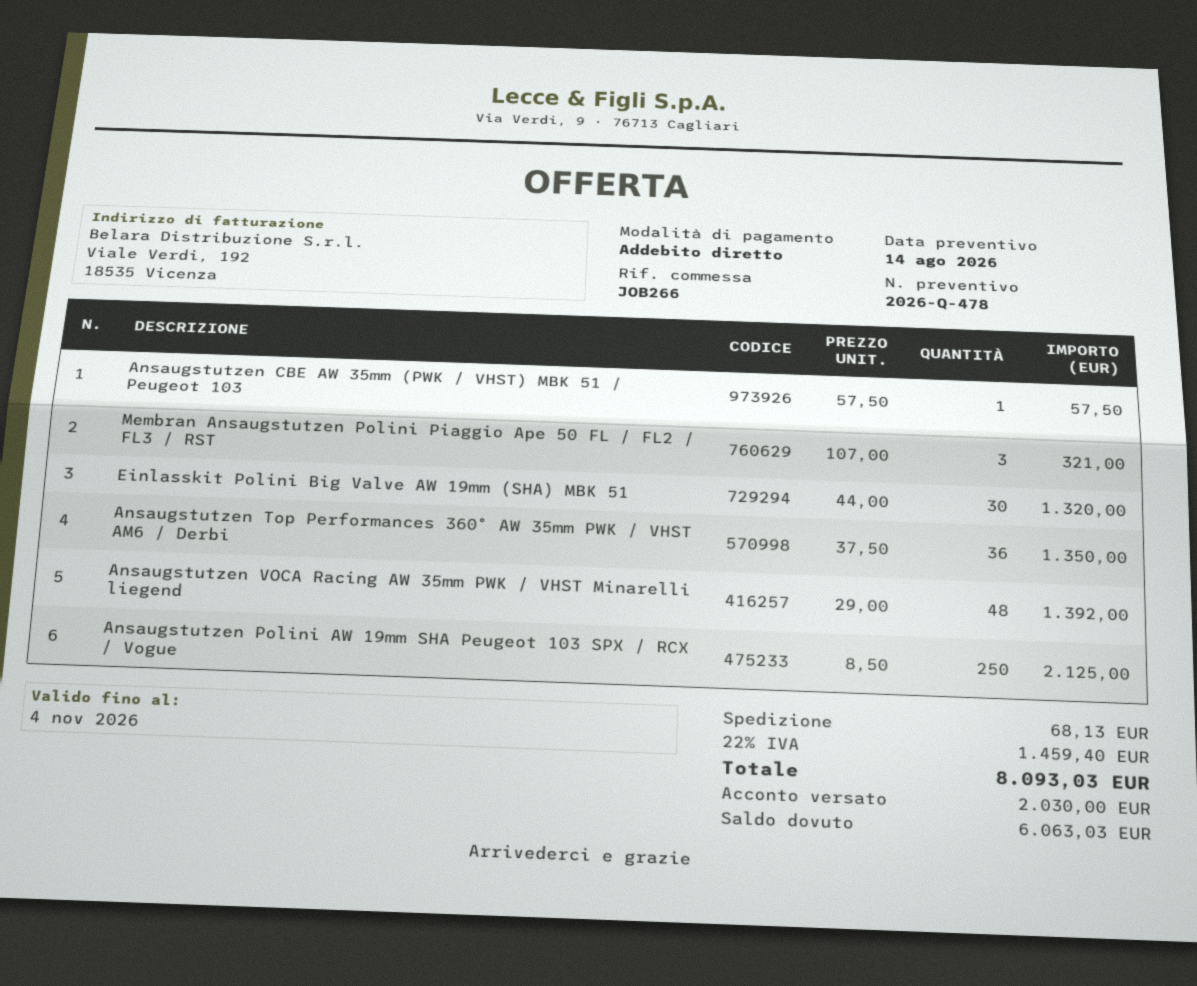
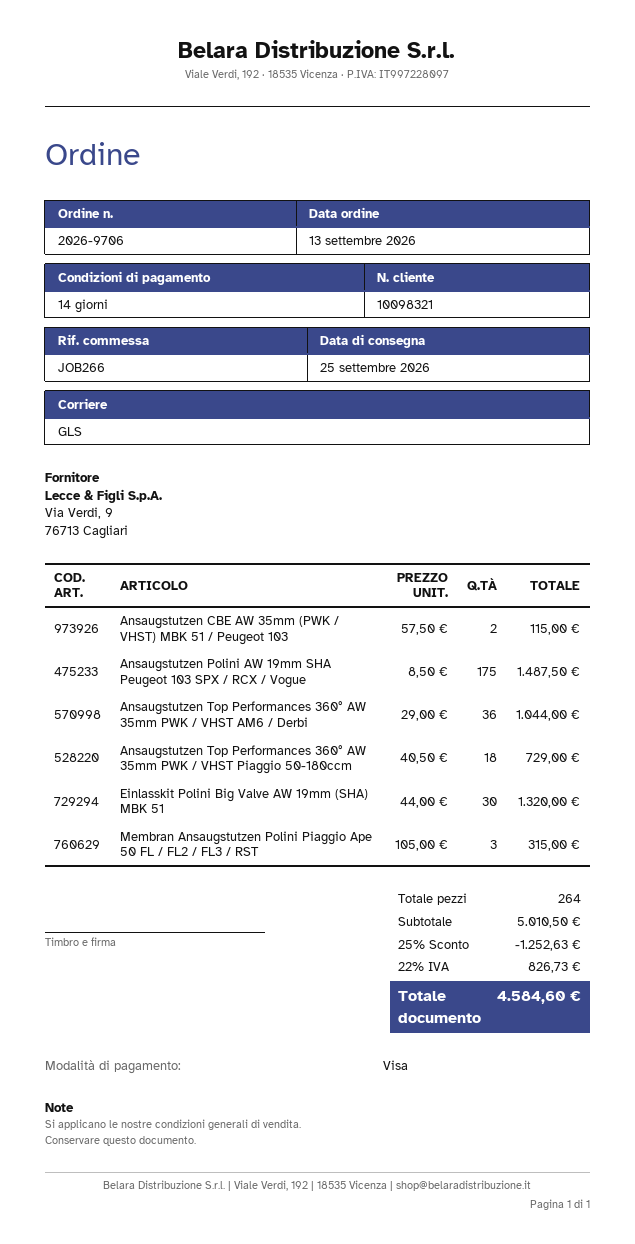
payment method: direct debit -> Visa
Ansaugstutzen CBE AW 35mm (PWK / VHST) MBK 51 / Peugeot 103: 1 x 57.50 = 57.50 -> 2 x 57.50 = 115.00
Membran Ansaugstutzen Polini Piaggio Ape 50 FL / FL2 / FL3 / RST: 3 x 107.00 = 321.00 -> 3 x 105.00 = 315.00
Ansaugstutzen Top Performances 360° AW 35mm PWK / VHST AM6 / Derbi: 36 x 37.50 = 1350.00 -> 36 x 29.00 = 1044.00
Ansaugstutzen VOCA Racing AW 35mm PWK / VHST Minarelli liegend: 48 x 29.00 = 1392.00 -> none
Ansaugstutzen Polini AW 19mm SHA Peugeot 103 SPX / RCX / Vogue: 250 x 8.50 = 2125.00 -> 175 x 8.50 = 1487.50
Ansaugstutzen Top Performances 360° AW 35mm PWK / VHST Piaggio 50-180ccm: none -> 18 x 40.50 = 729.00
discount: none -> 25% = 1252.63
shipping: 68.13 -> none
tax: 22% = 1459.40 -> 22% = 826.73
total: 8093.03 -> 4584.60

